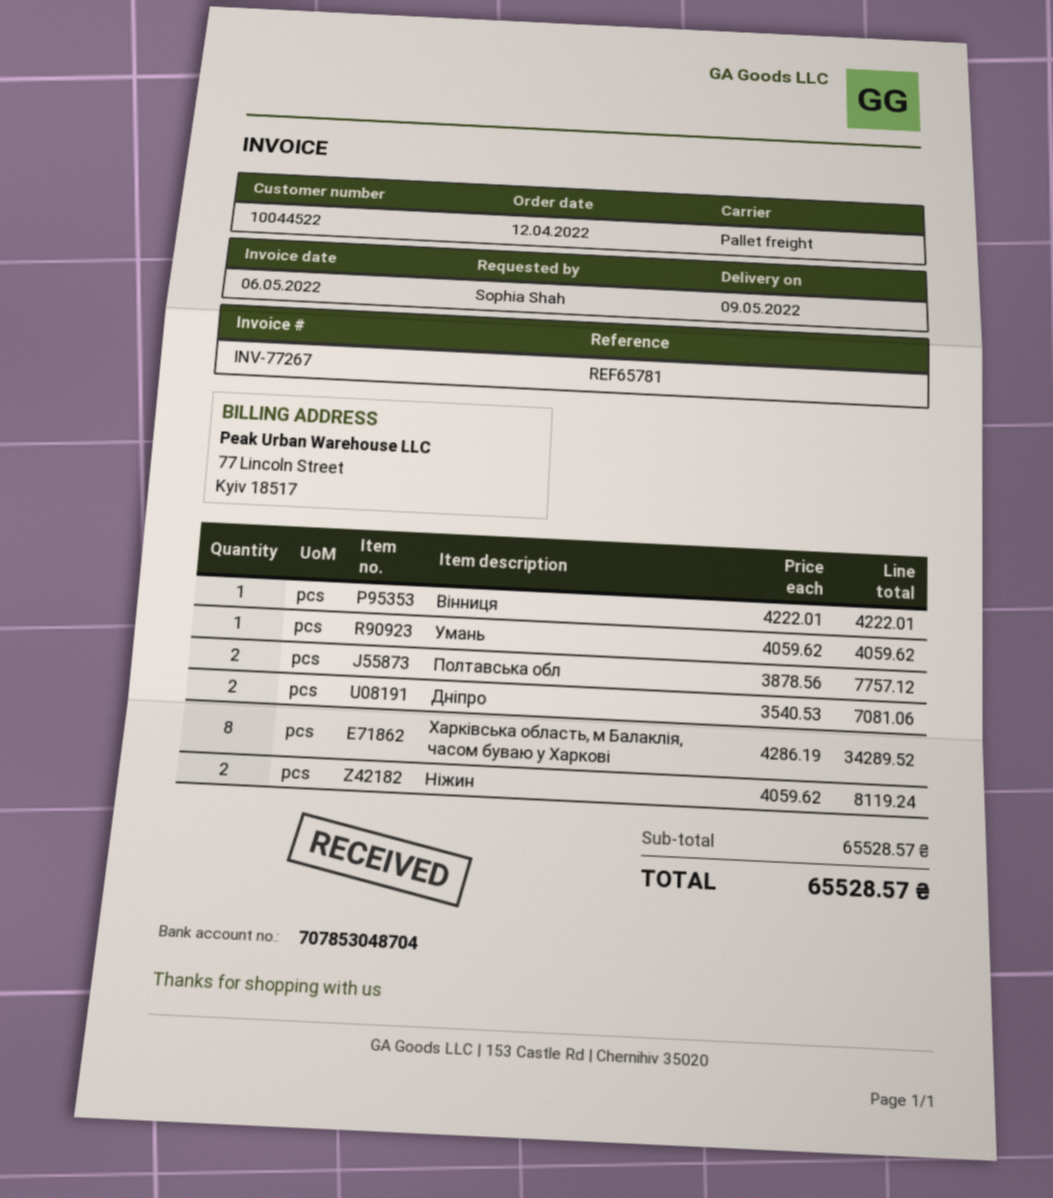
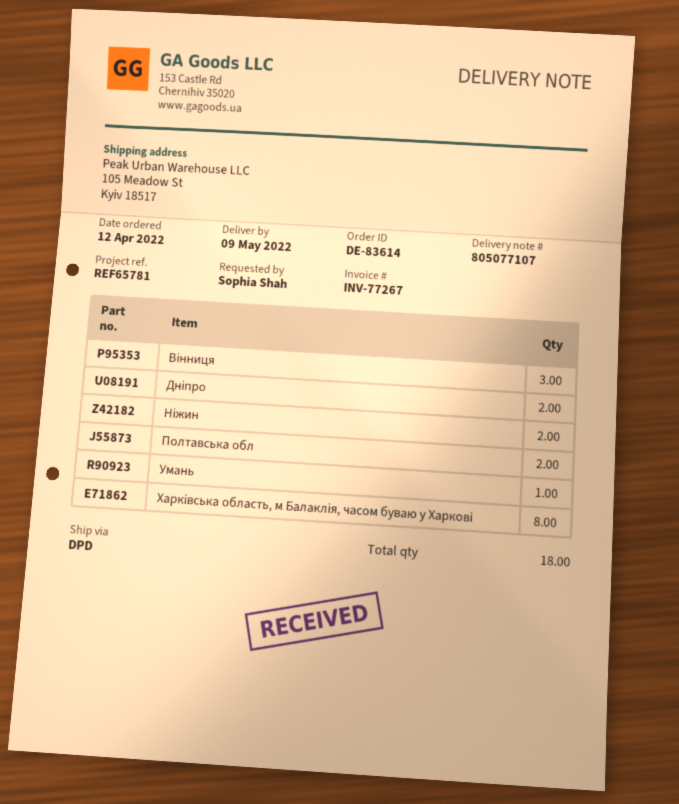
shipping method: pallet freight -> DPD
Вінниця: 1 -> 3

